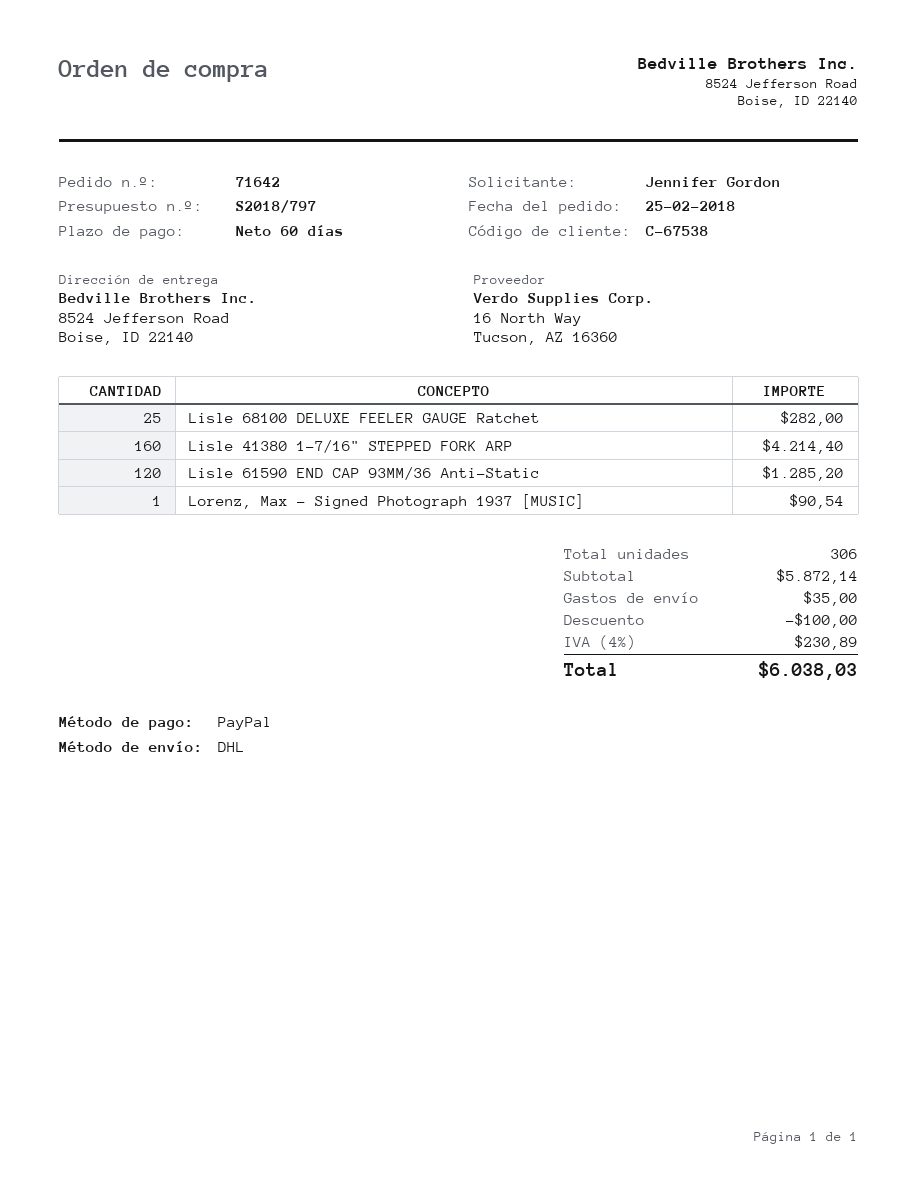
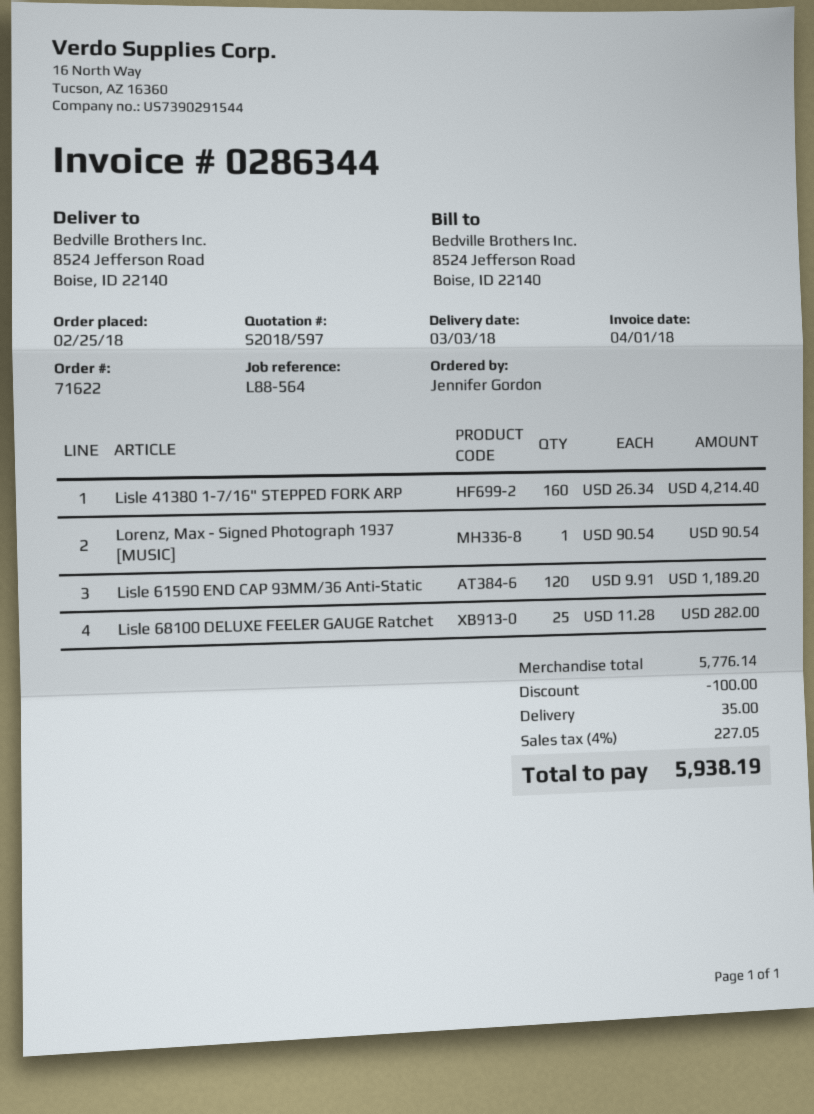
quote number: S2018/797 -> S2018/597
order number: 71642 -> 71622
Lisle 61590 END CAP 93MM/36 Anti-Static: 120 for 1285.20 -> 120 for 1189.20
subtotal: 5872.14 -> 5776.14
tax: 4% = 230.89 -> 4% = 227.05
total: 6038.03 -> 5938.19

